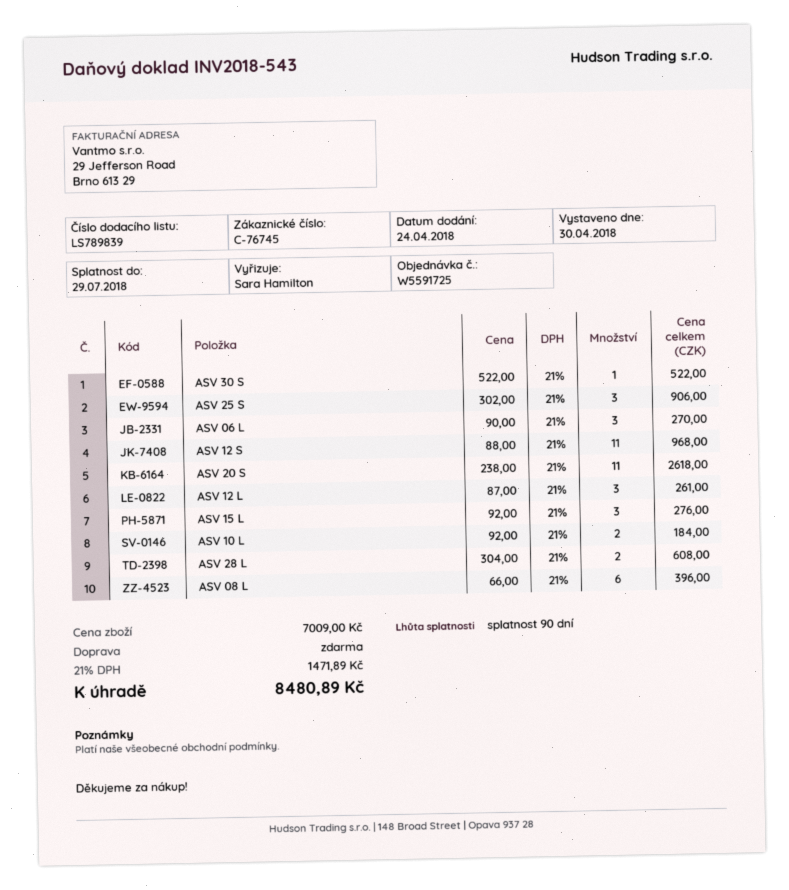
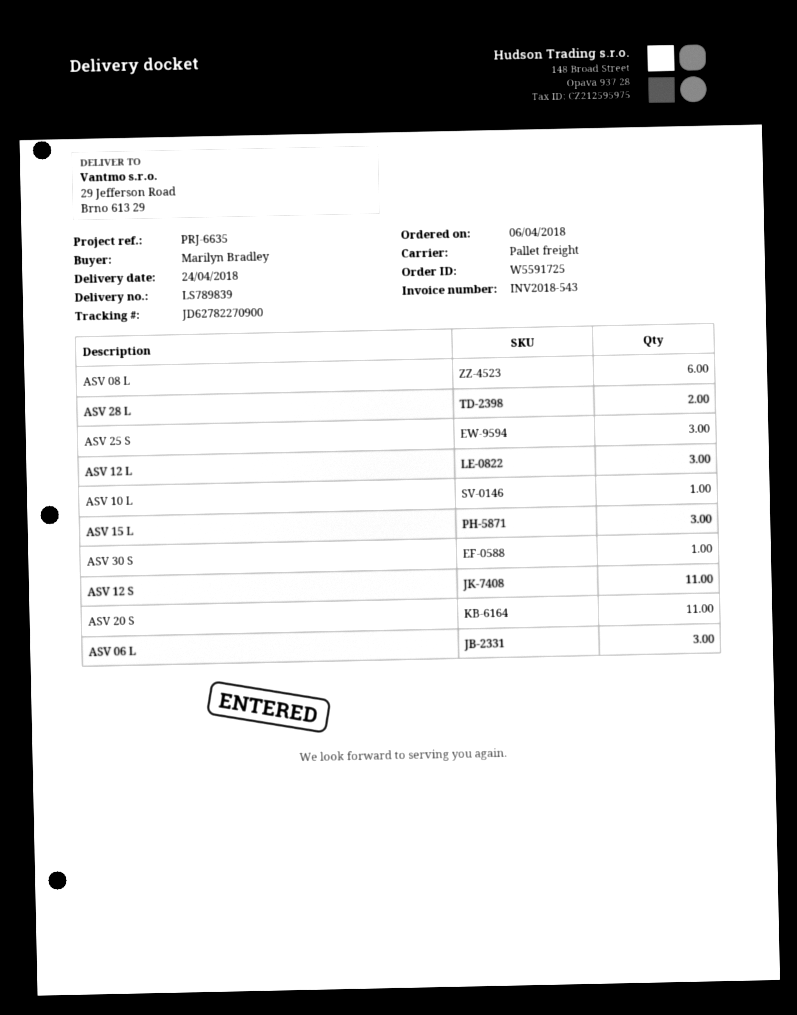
ASV 10 L: 2 -> 1

